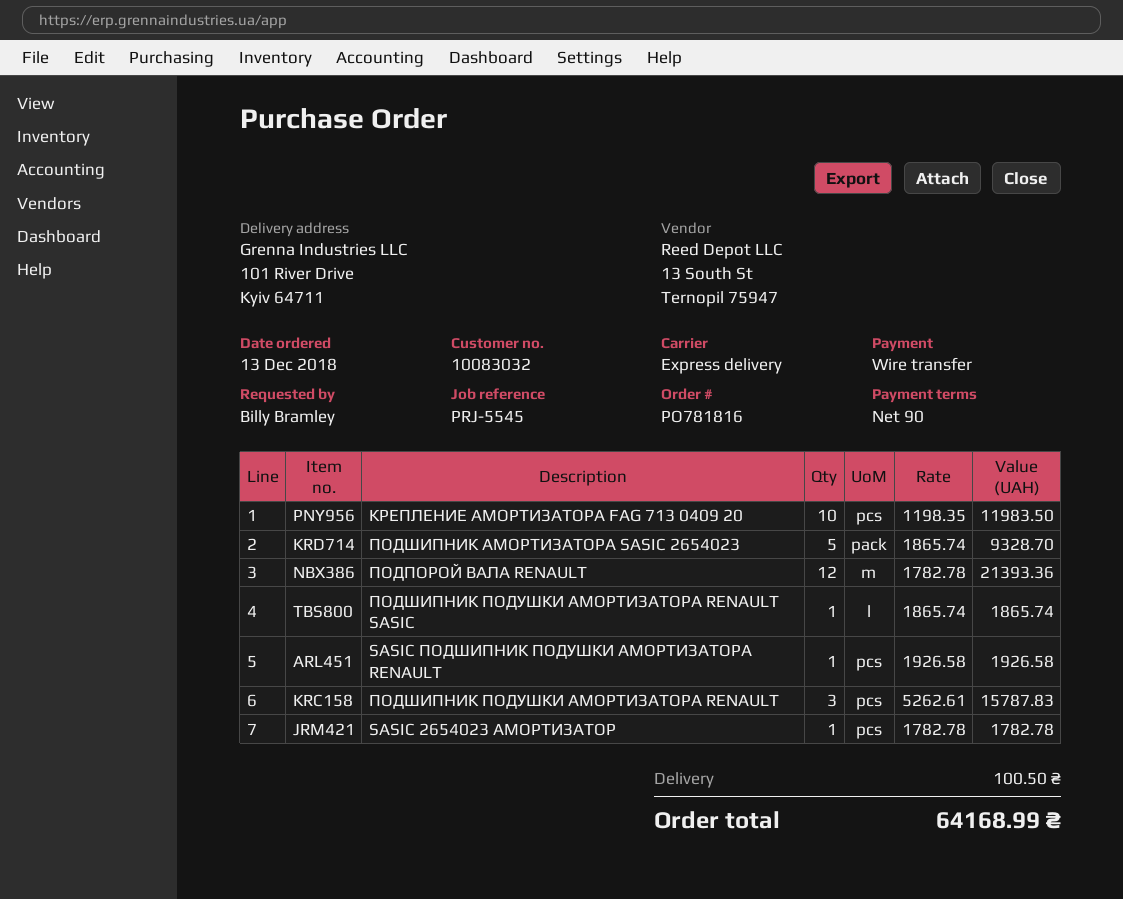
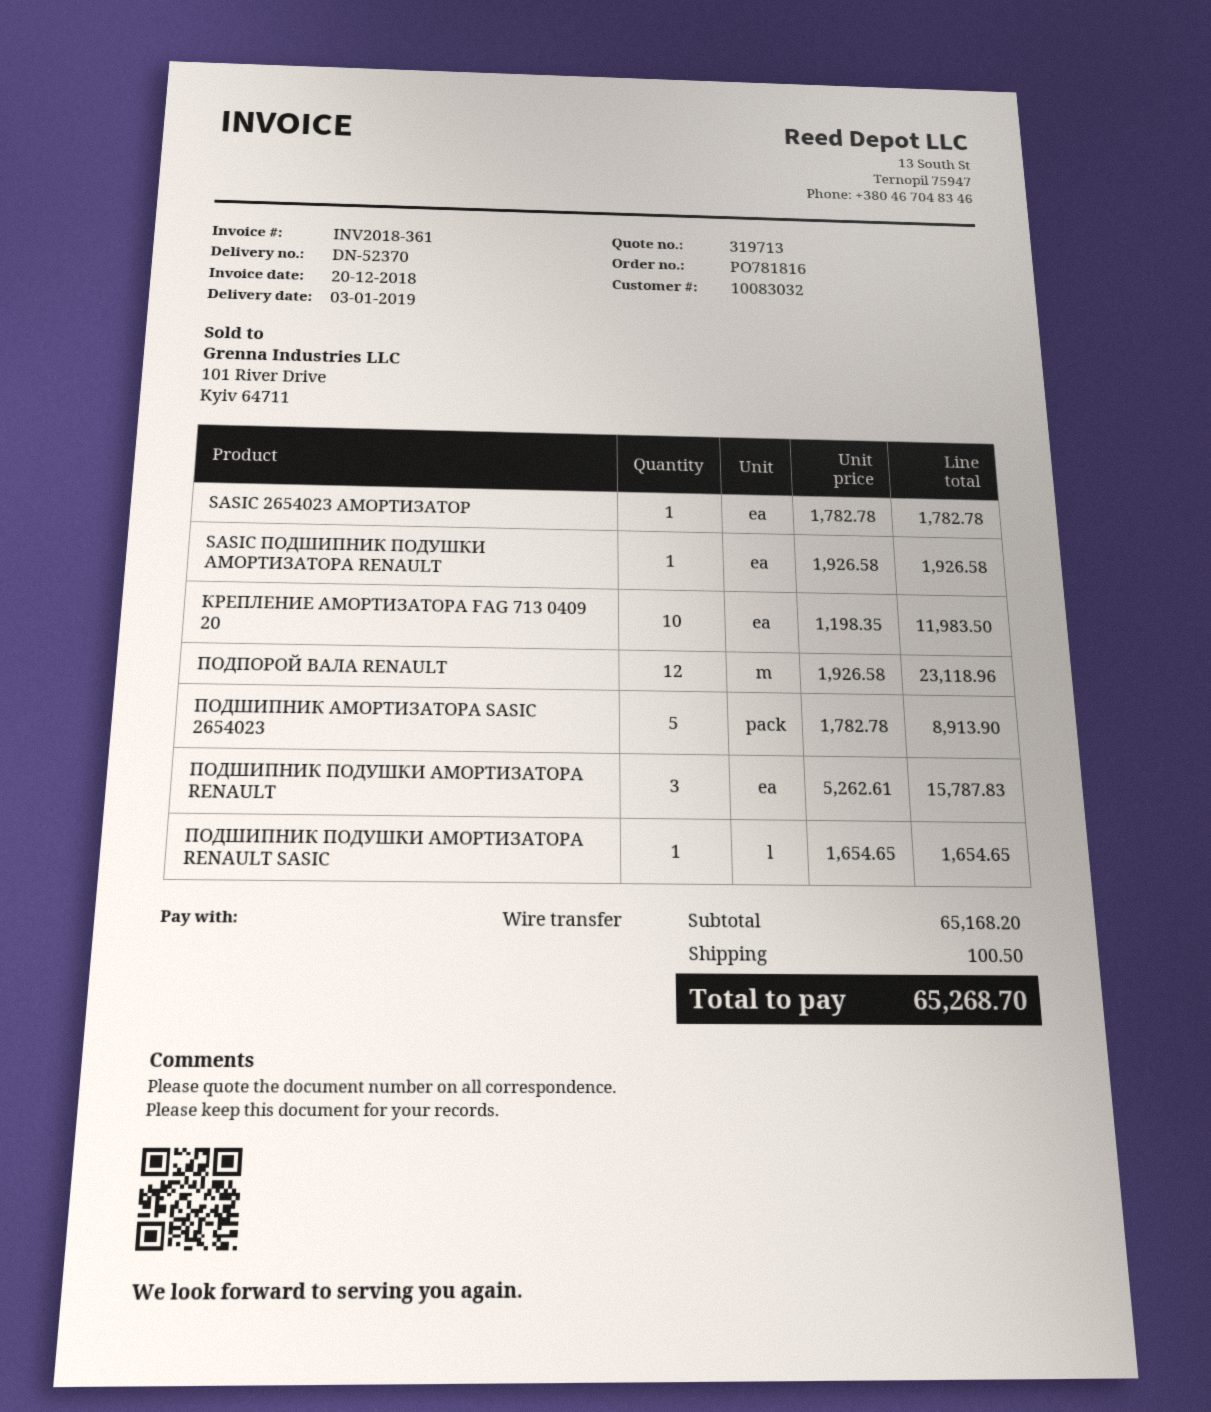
ПОДШИПНИК АМОРТИЗАТОРА SASIC 2654023: 5 x 1865.74 = 9328.70 -> 5 x 1782.78 = 8913.90
ПОДПОРОЙ ВАЛА RENAULT: 12 x 1782.78 = 21393.36 -> 12 x 1926.58 = 23118.96
ПОДШИПНИК ПОДУШКИ АМОРТИЗАТОРА RENAULT SASIC: 1 x 1865.74 = 1865.74 -> 1 x 1654.65 = 1654.65
total: 64168.99 -> 65268.70

